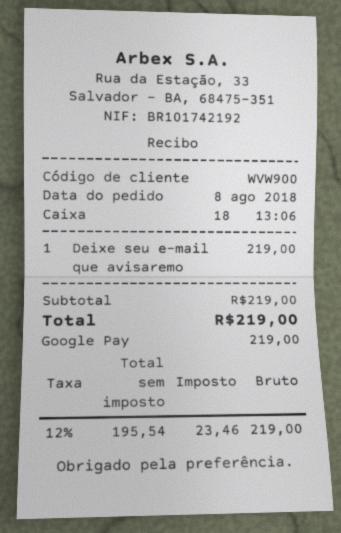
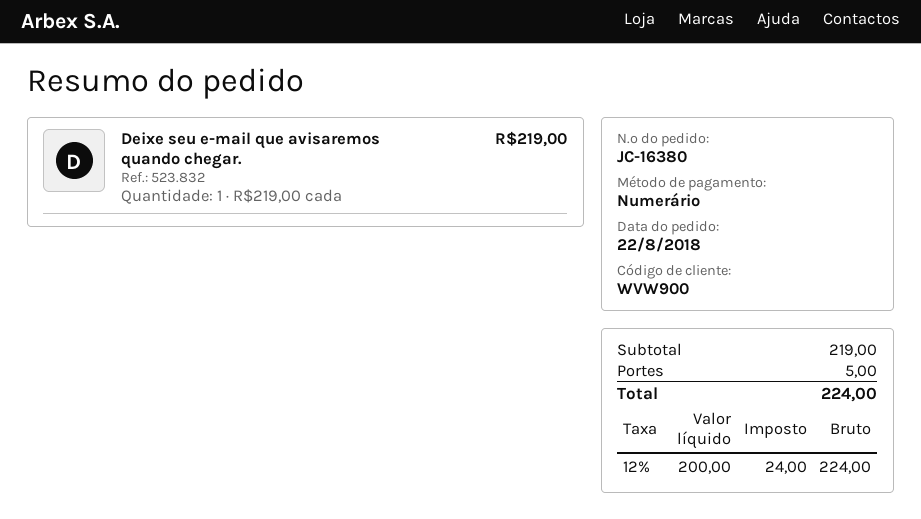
order date: 2018-08-08 -> 2018-08-22
payment method: Google Pay -> cash
shipping: none -> 5.00
net: 195.54 -> 200.00
tax: 12% = 23.46 -> 12% = 24.00
total: 219.00 -> 224.00

